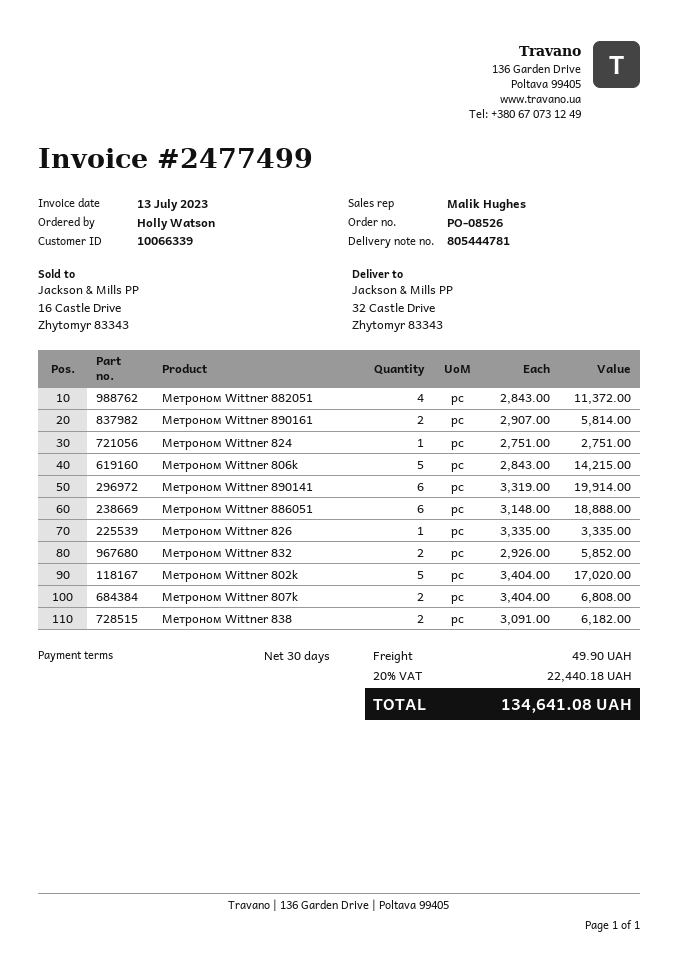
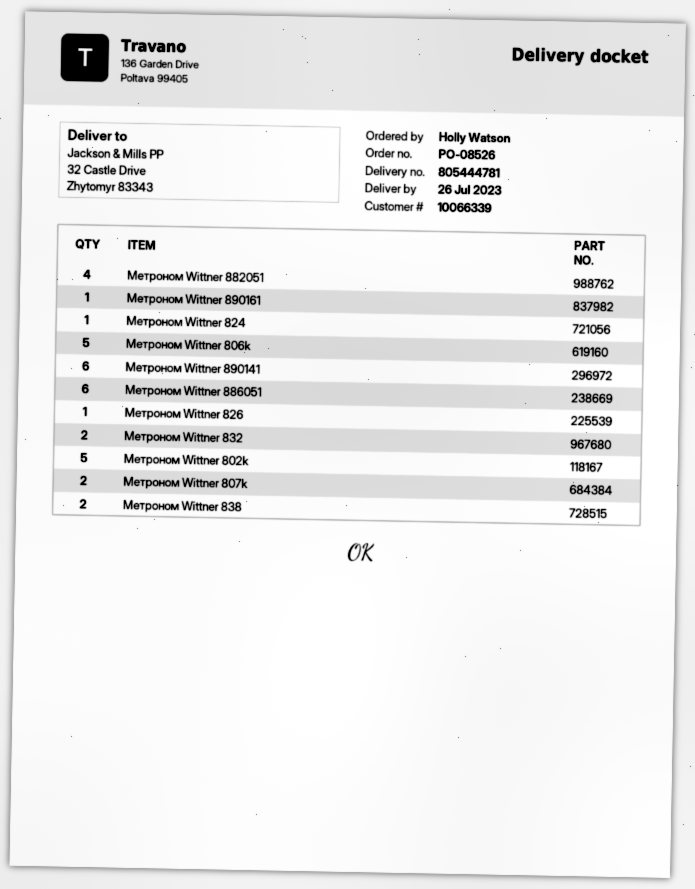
Метроном Wittner 890161: 2 -> 1

